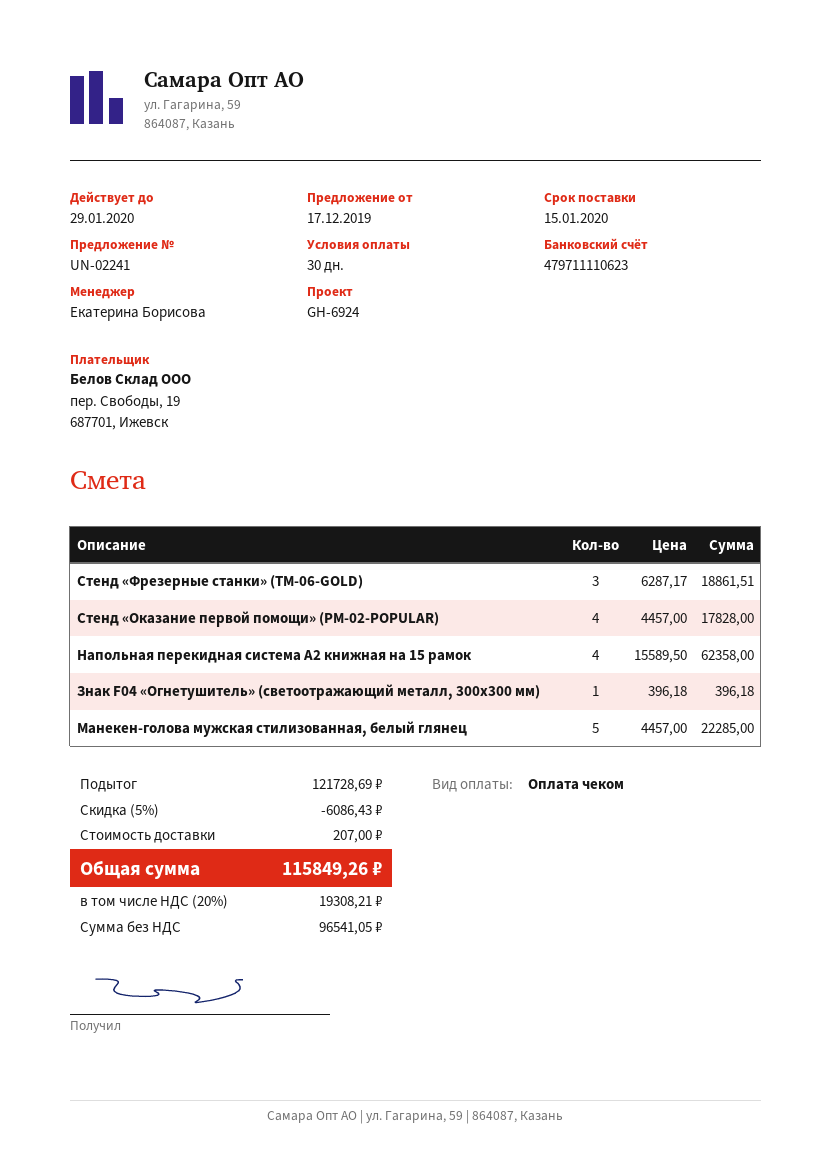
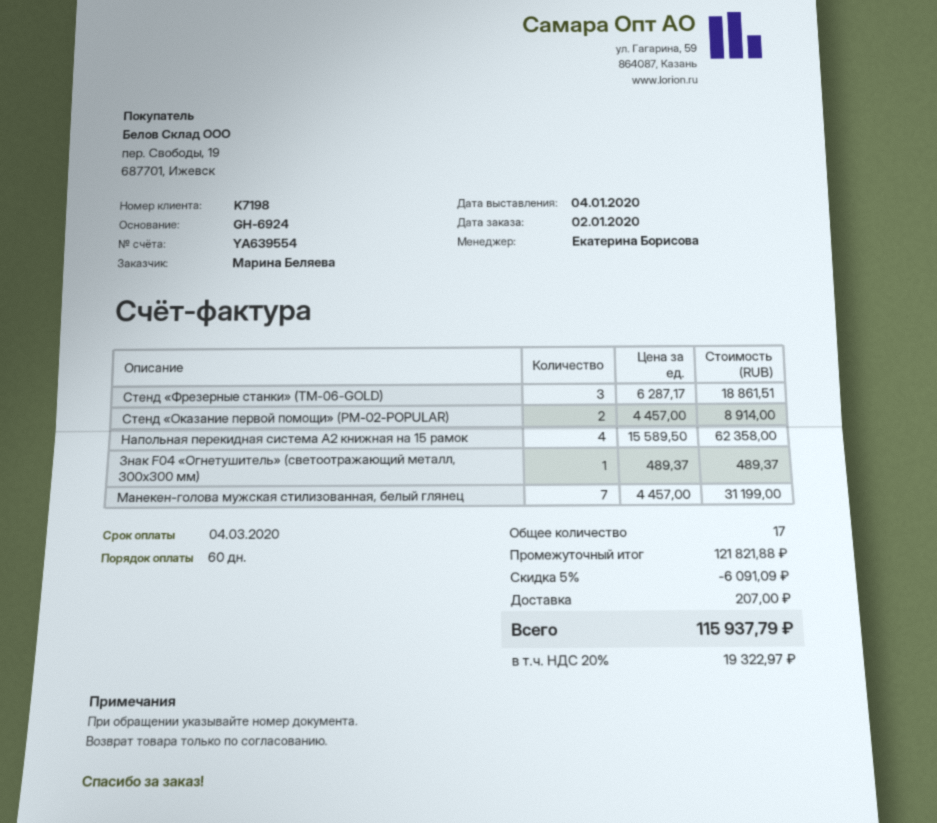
payment terms: 30 days -> 60 days
Стенд «Оказание первой помощи» (PM-02-POPULAR): 4 x 4457.00 = 17828.00 -> 2 x 4457.00 = 8914.00
Знак F04 «Огнетушитель» (светоотражающий металл, 300х300 мм): 1 x 396.18 = 396.18 -> 1 x 489.37 = 489.37
Манекен-голова мужская стилизованная, белый глянец: 5 x 4457.00 = 22285.00 -> 7 x 4457.00 = 31199.00
subtotal: 121728.69 -> 121821.88
discount: 5% = 6086.43 -> 5% = 6091.09
tax: 20% = 19308.21 -> 20% = 19322.97
total: 115849.26 -> 115937.79

